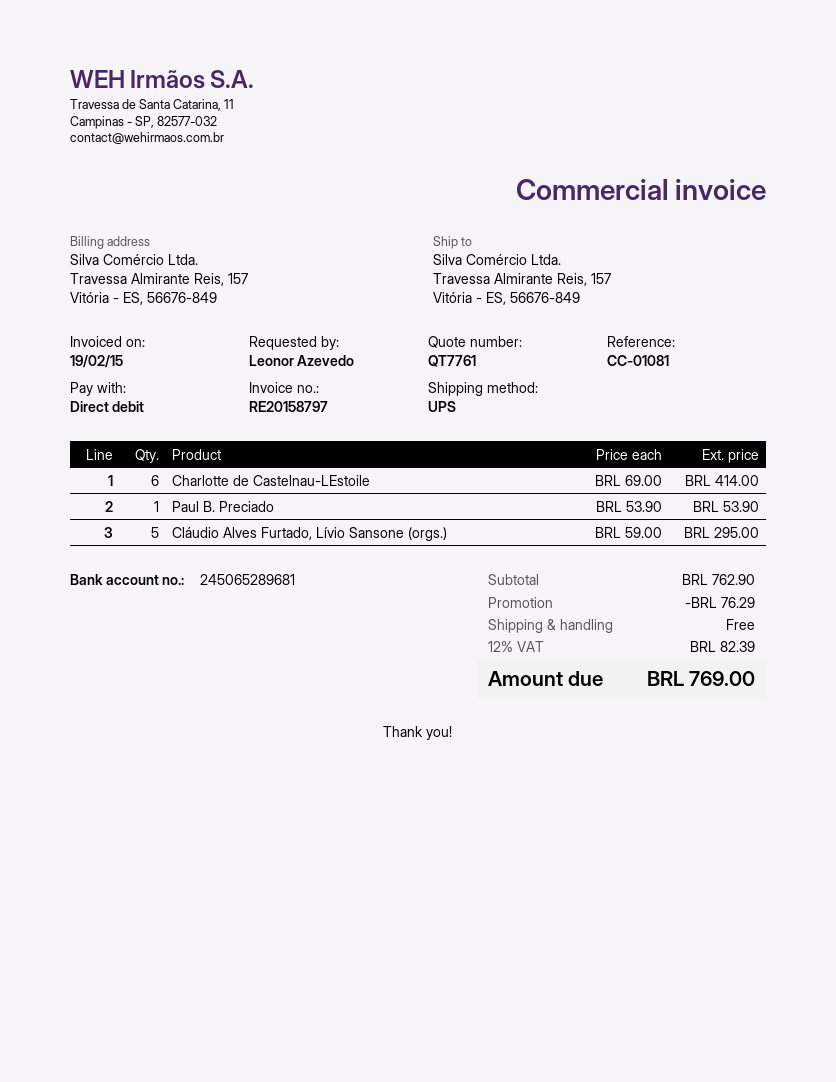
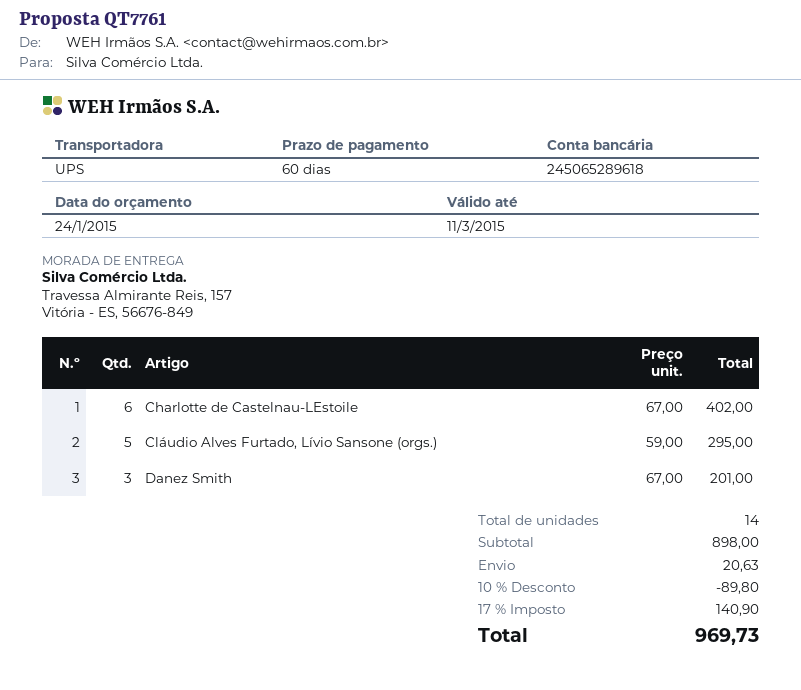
bank account: 245065289681 -> 245065289618
Charlotte de Castelnau-LEstoile: 6 x 69.00 = 414.00 -> 6 x 67.00 = 402.00
Paul B. Preciado: 1 x 53.90 = 53.90 -> none
Danez Smith: none -> 3 x 67.00 = 201.00
subtotal: 762.90 -> 898.00
discount: 76.29 -> 89.80
shipping: 0.00 -> 20.63
tax: 12% = 82.39 -> 17% = 140.90
total: 769.00 -> 969.73

